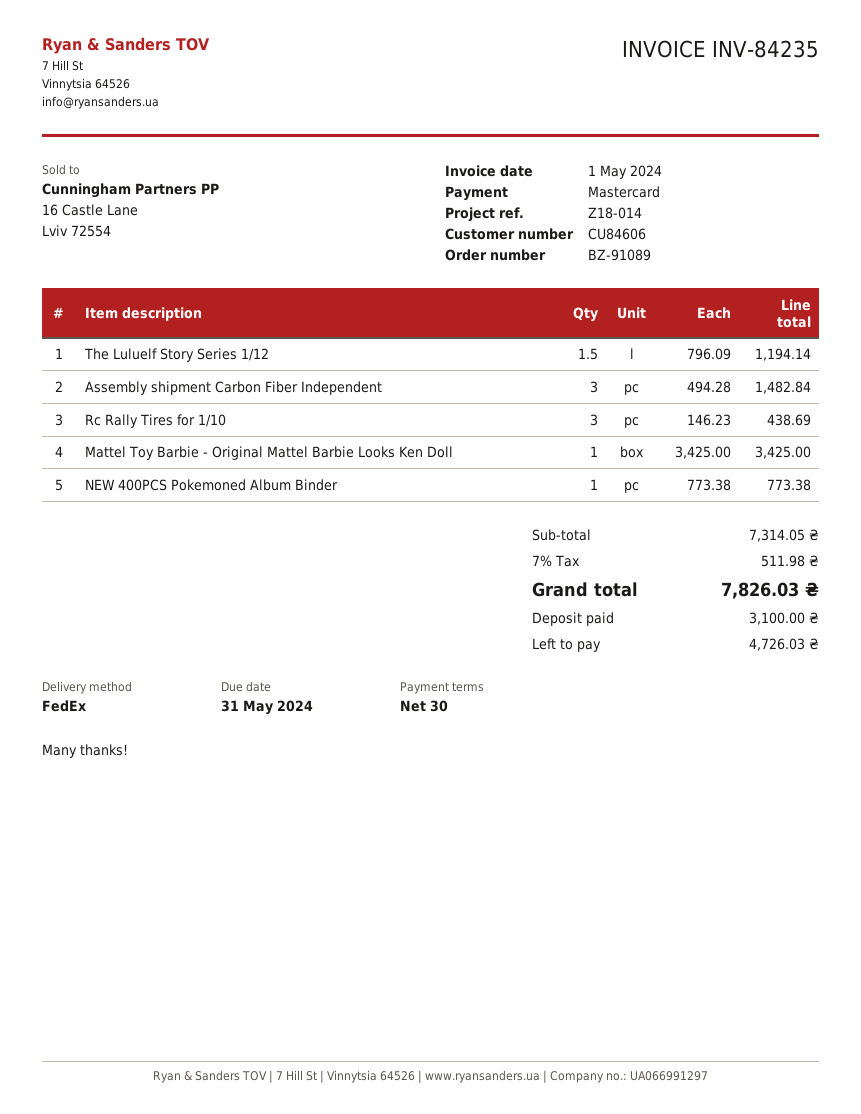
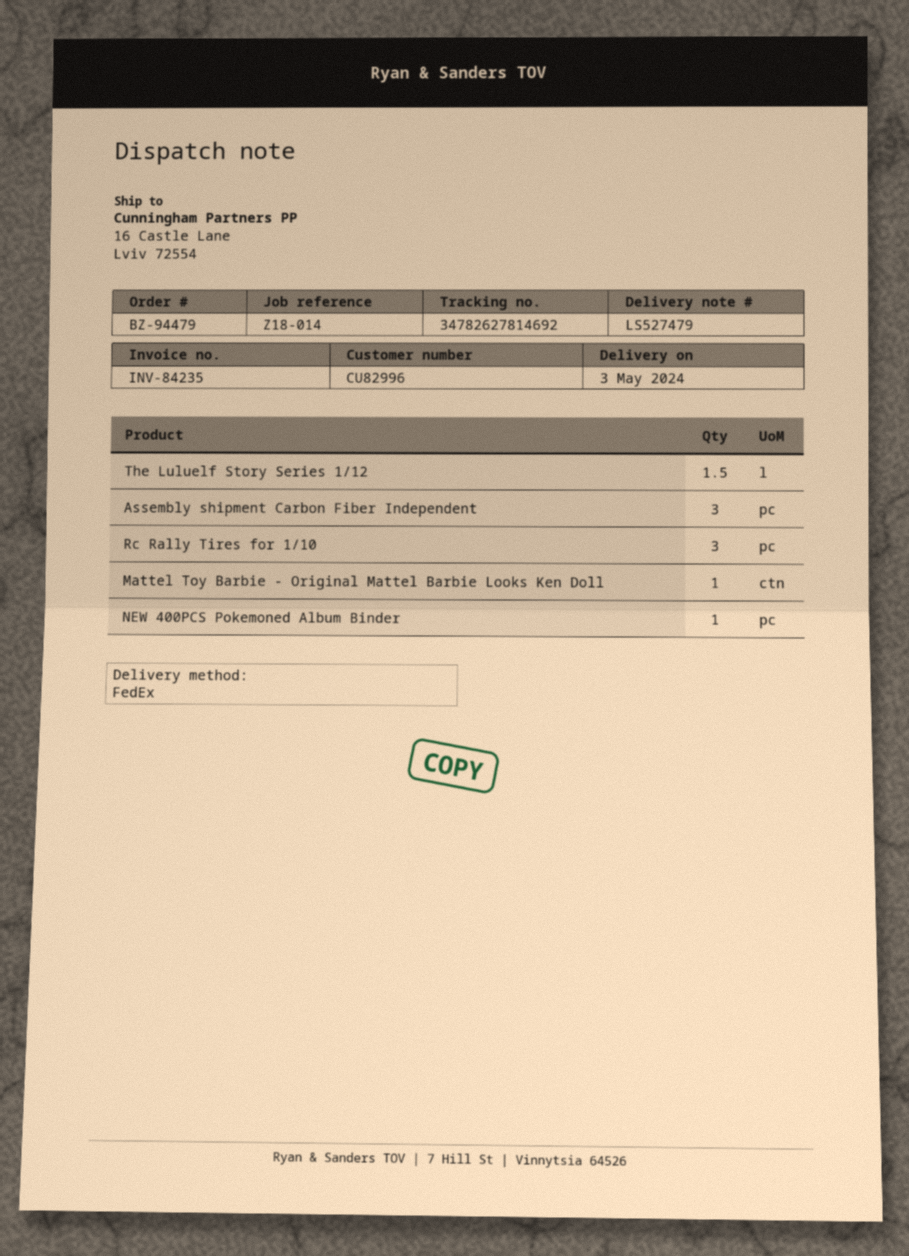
order number: BZ-91089 -> BZ-94479
customer number: CU84606 -> CU82996

